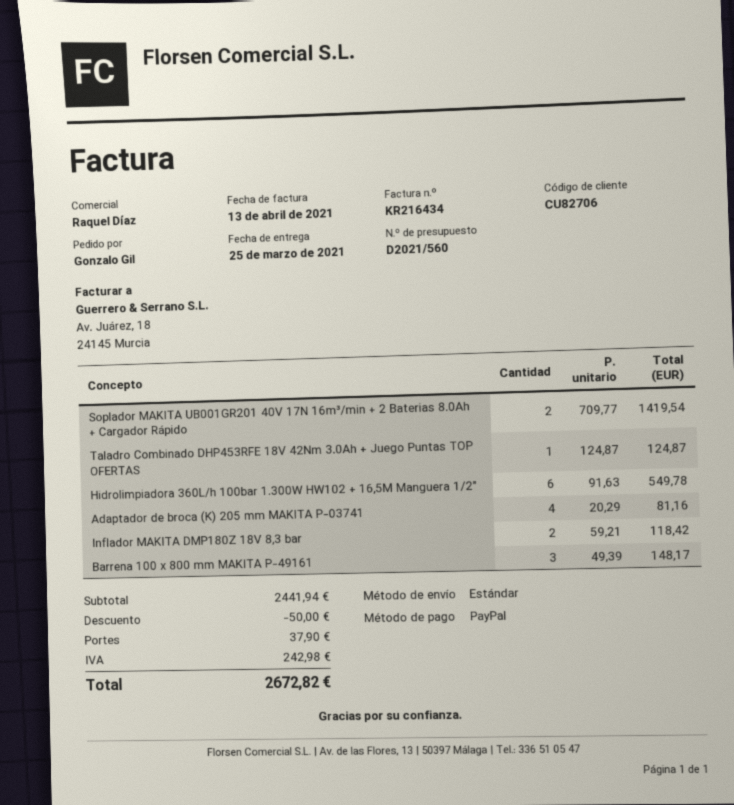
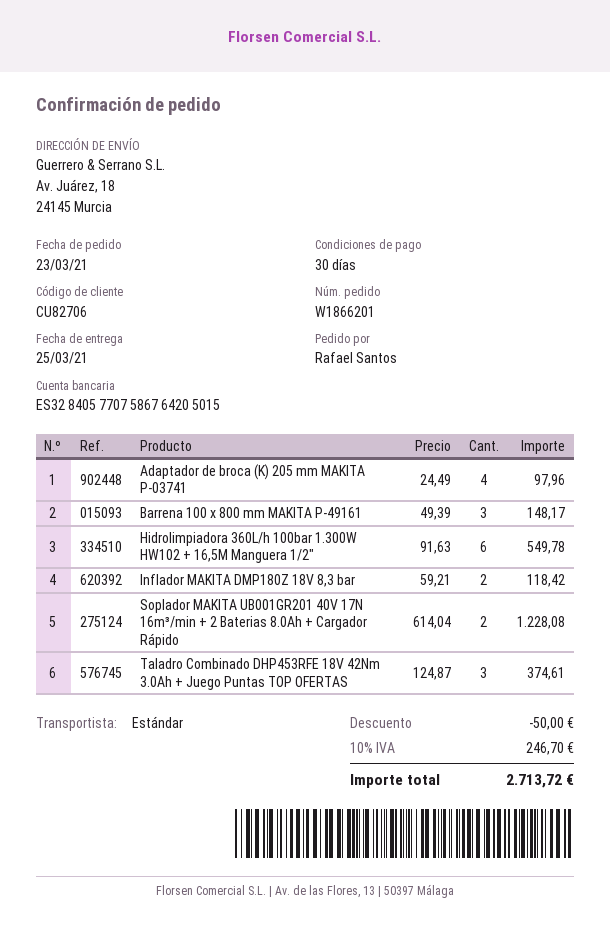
ordered by: Gonzalo Gil -> Rafael Santos
Soplador MAKITA UB001GR201 40V 17N 16m³/min + 2 Baterias 8.0Ah + Cargador Rápido: 2 x 709.77 = 1419.54 -> 2 x 614.04 = 1228.08
Taladro Combinado DHP453RFE 18V 42Nm 3.0Ah + Juego Puntas TOP OFERTAS: 1 x 124.87 = 124.87 -> 3 x 124.87 = 374.61
Adaptador de broca (K) 205 mm MAKITA P-03741: 4 x 20.29 = 81.16 -> 4 x 24.49 = 97.96
shipping: 37.90 -> none
tax: 242.98 -> 246.70
total: 2672.82 -> 2713.72

